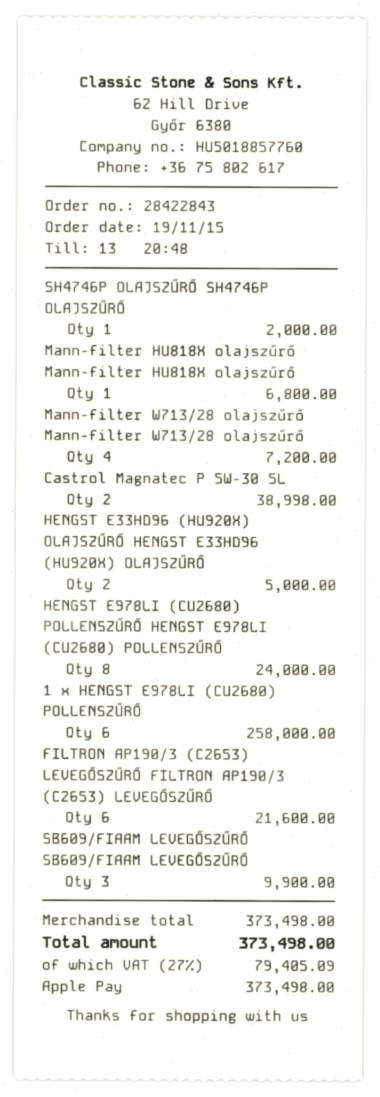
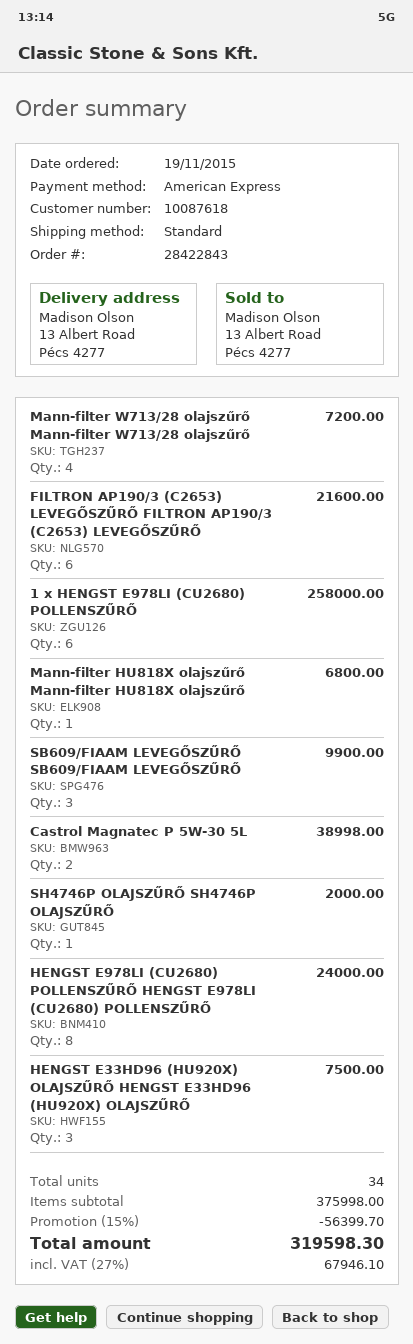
payment method: Apple Pay -> American Express
HENGST E33HD96 (HU920X) OLAJSZŰRŐ HENGST E33HD96 (HU920X) OLAJSZŰRŐ: 2 for 5000.00 -> 3 for 7500.00
subtotal: 373498.00 -> 375998.00
discount: none -> 15% = 56399.70
tax: 27% = 79405.09 -> 27% = 67946.10
total: 373498.00 -> 319598.30

